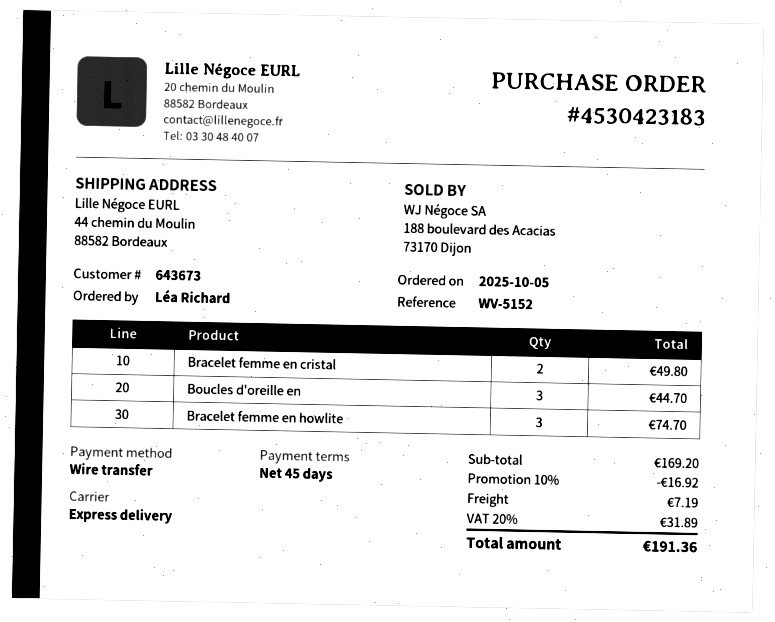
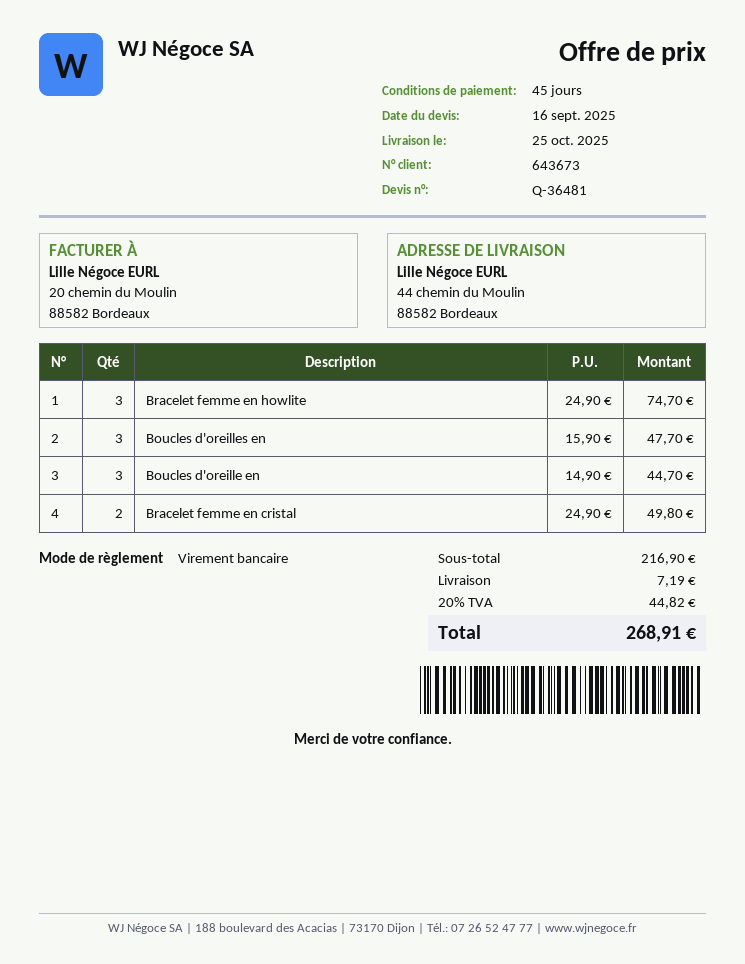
Boucles d'oreilles en: none -> 3 for 47.70
subtotal: 169.20 -> 216.90
discount: 10% = 16.92 -> none
tax: 20% = 31.89 -> 20% = 44.82
total: 191.36 -> 268.91

